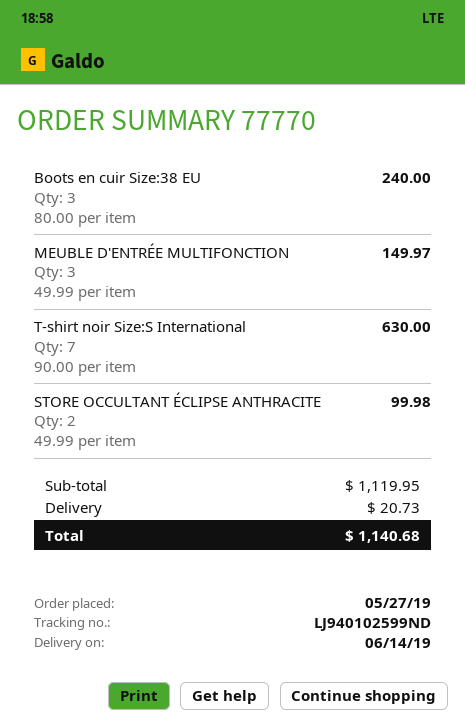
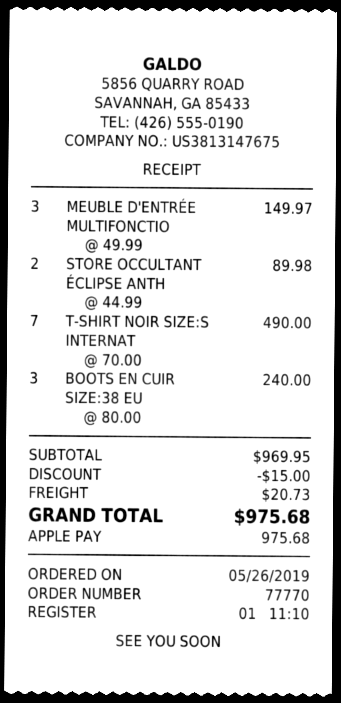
order date: 2019-05-27 -> 2019-05-26
T-shirt noir Size:S International: 7 x 90.00 = 630.00 -> 7 x 70.00 = 490.00
STORE OCCULTANT ÉCLIPSE ANTHRACITE: 2 x 49.99 = 99.98 -> 2 x 44.99 = 89.98
subtotal: 1119.95 -> 969.95
discount: none -> 15.00
total: 1140.68 -> 975.68

